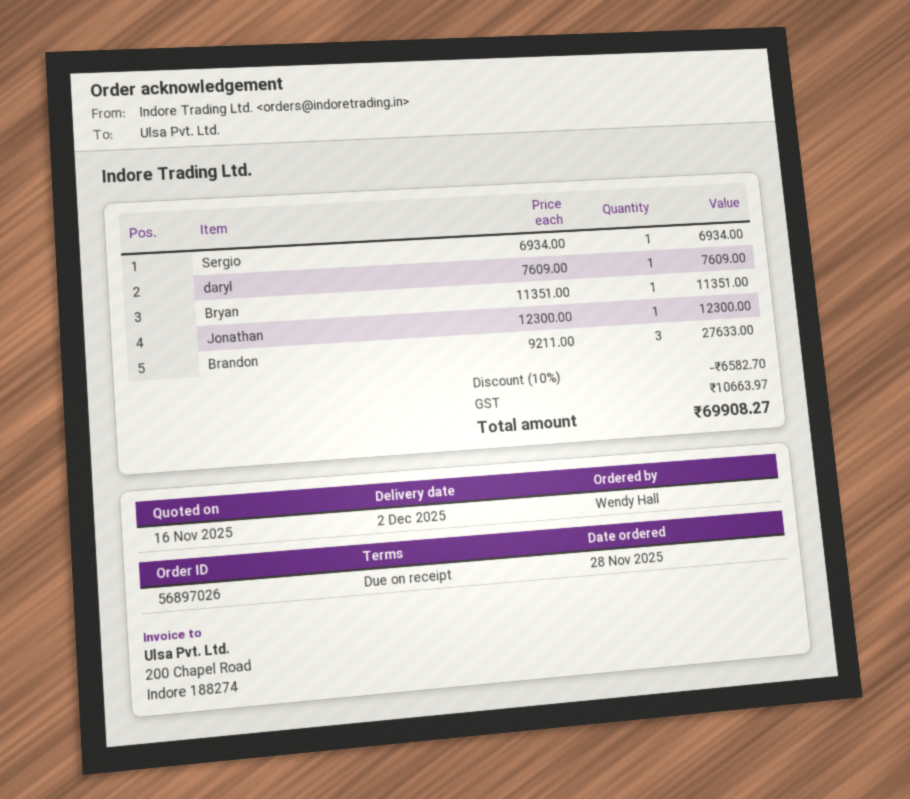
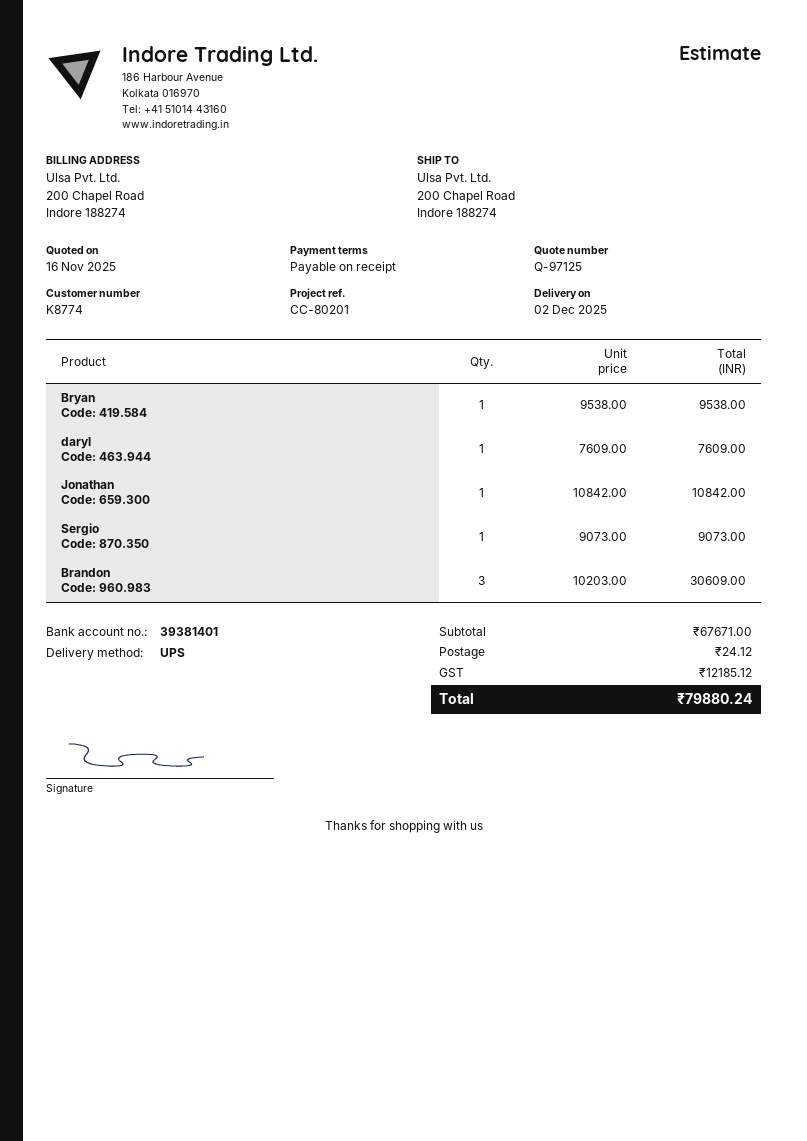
Sergio: 1 x 6934.00 = 6934.00 -> 1 x 9073.00 = 9073.00
Bryan: 1 x 11351.00 = 11351.00 -> 1 x 9538.00 = 9538.00
Jonathan: 1 x 12300.00 = 12300.00 -> 1 x 10842.00 = 10842.00
Brandon: 3 x 9211.00 = 27633.00 -> 3 x 10203.00 = 30609.00
discount: 10% = 6582.70 -> none
shipping: none -> 24.12
tax: 10663.97 -> 12185.12
total: 69908.27 -> 79880.24

